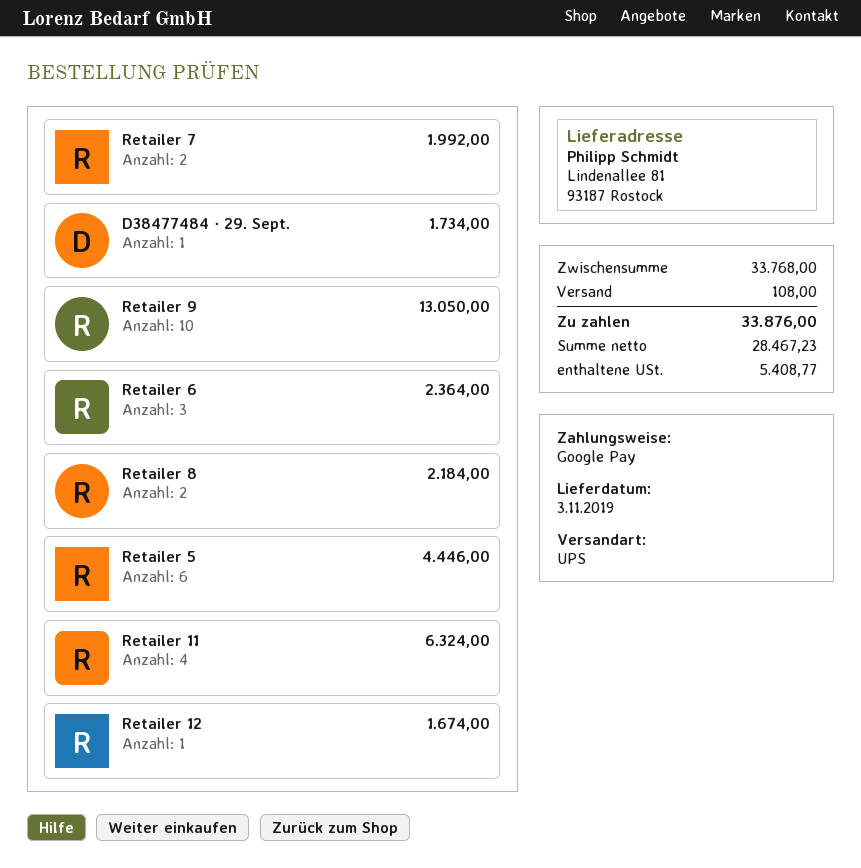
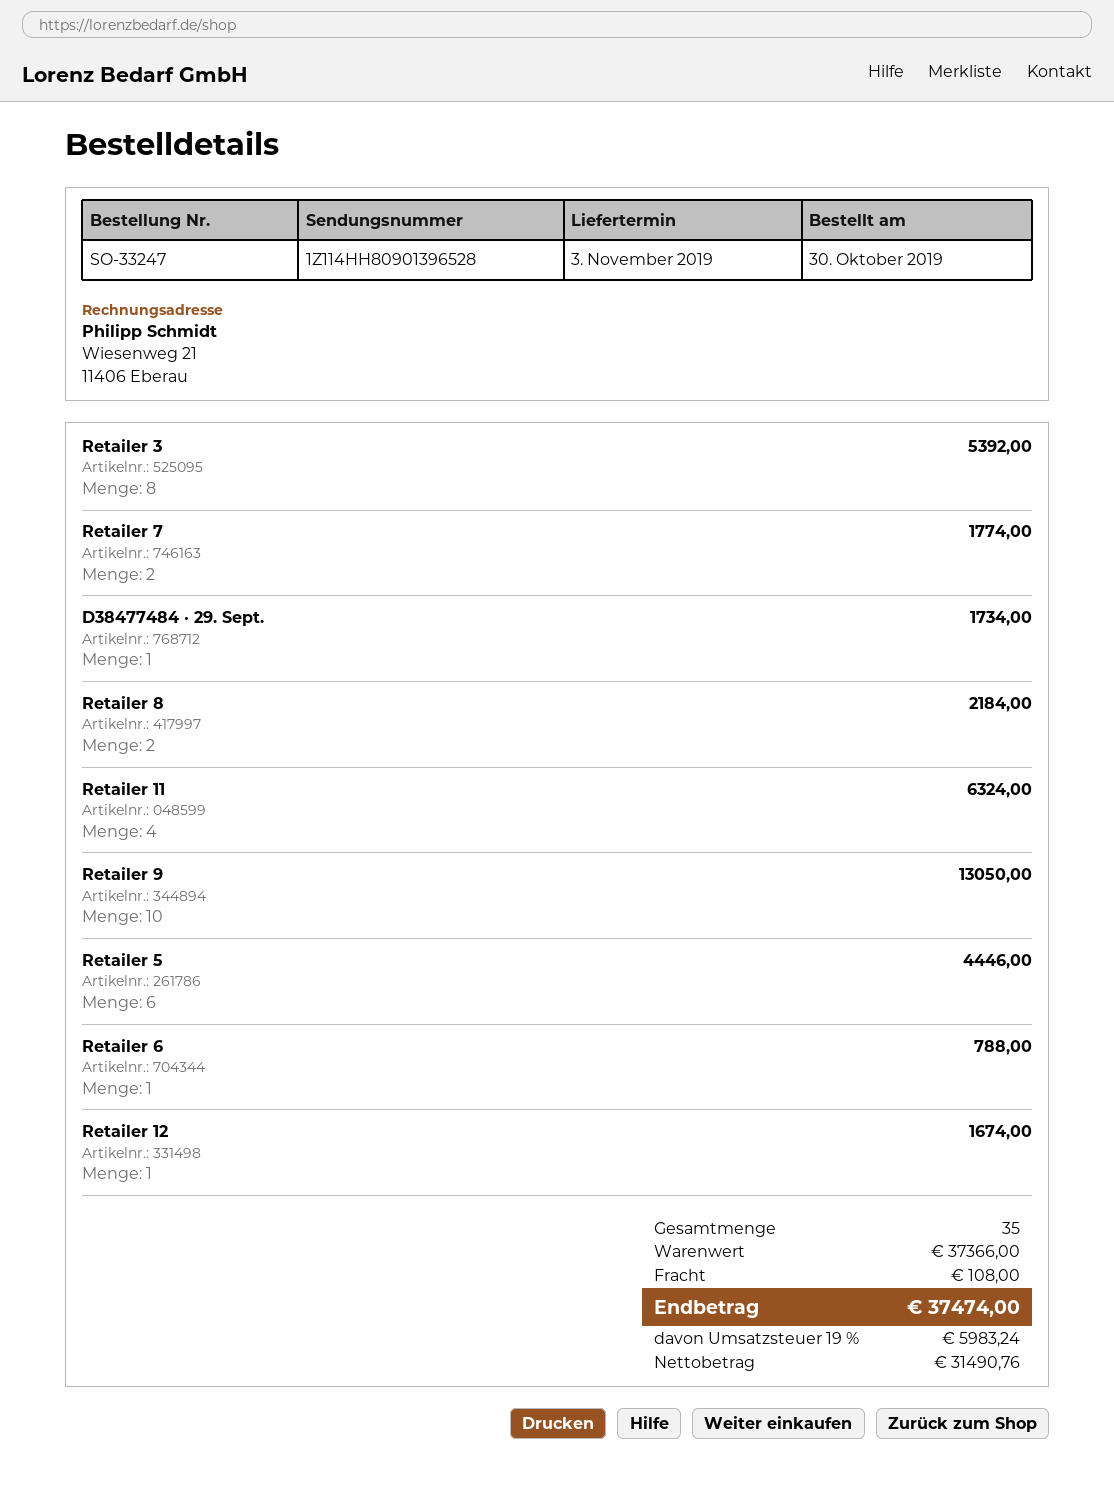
Retailer 7: 2 for 1992.00 -> 2 for 1774.00
Retailer 6: 3 for 2364.00 -> 1 for 788.00
Retailer 3: none -> 8 for 5392.00
subtotal: 33768.00 -> 37366.00
net: 28467.23 -> 31490.76
tax: 5408.77 -> 5983.24
total: 33876.00 -> 37474.00

